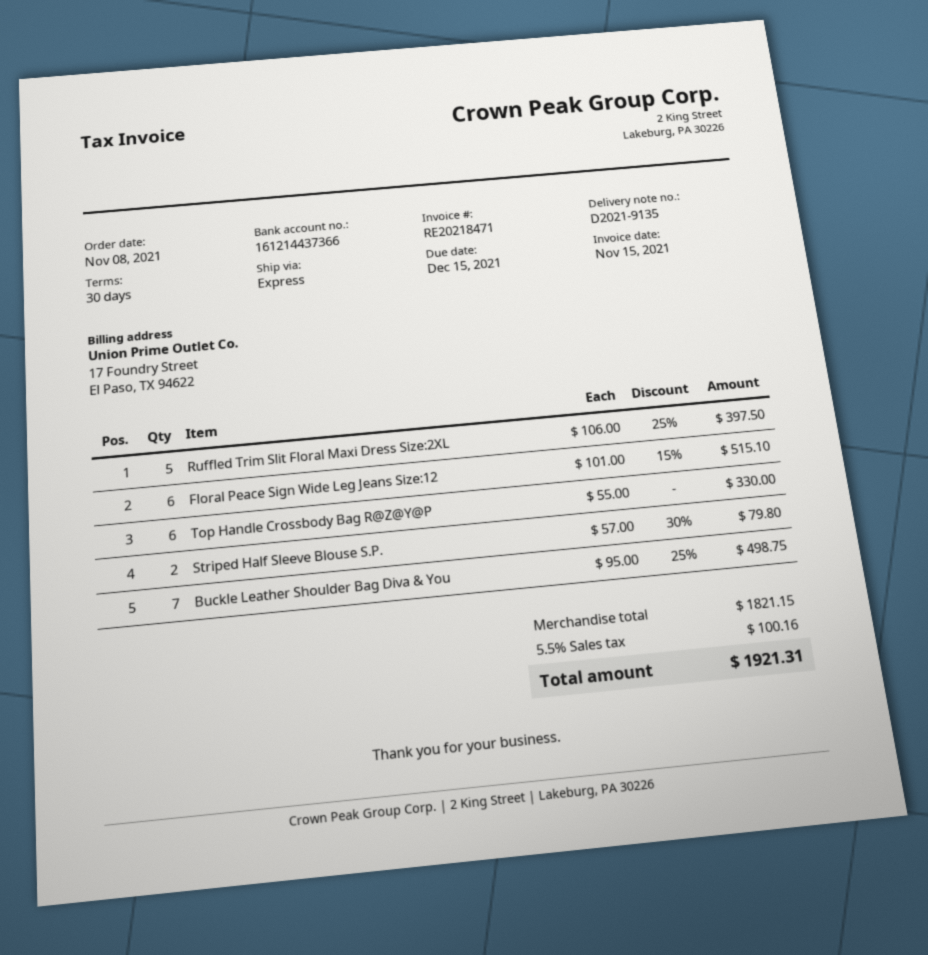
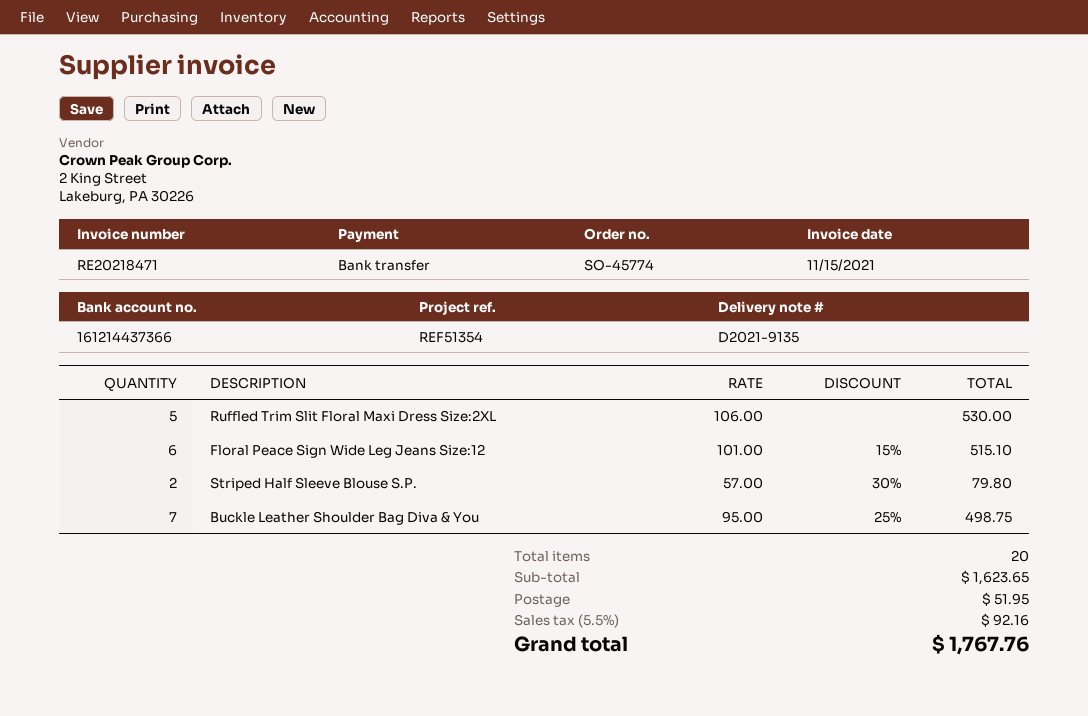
Ruffled Trim Slit Floral Maxi Dress Size:2XL: 5 x 106.00 - 25% = 397.50 -> 5 x 106.00 = 530.00
Top Handle Crossbody Bag R@Z@Y@P: 6 x 55.00 = 330.00 -> none
subtotal: 1821.15 -> 1623.65
shipping: none -> 51.95
tax: 5.5% = 100.16 -> 5.5% = 92.16
total: 1921.31 -> 1767.76

